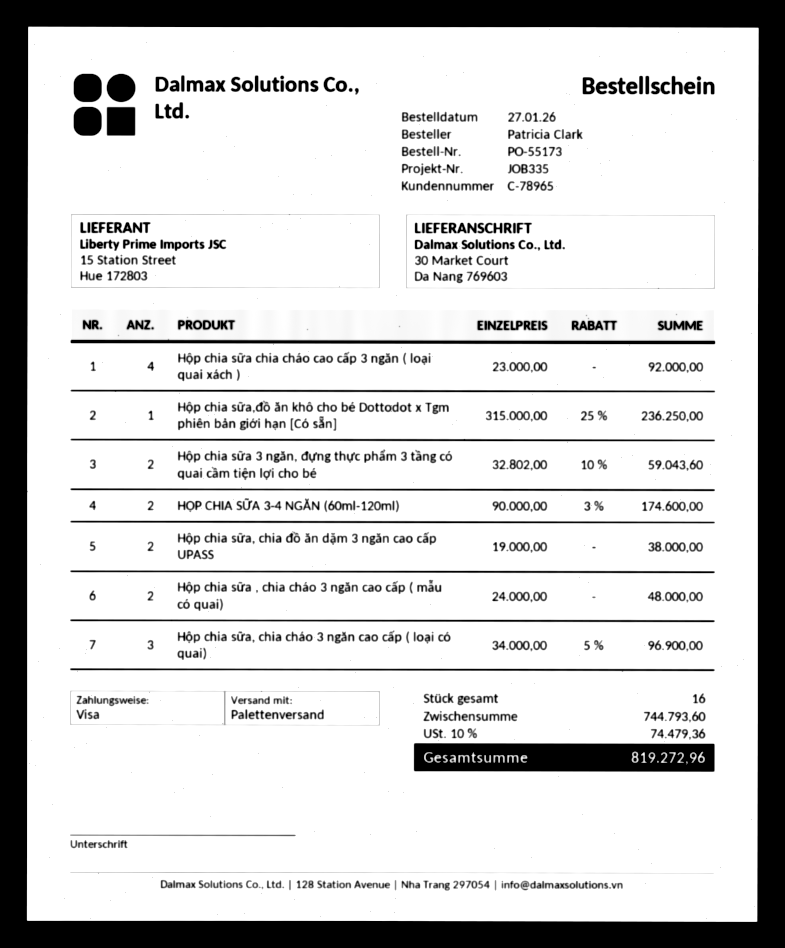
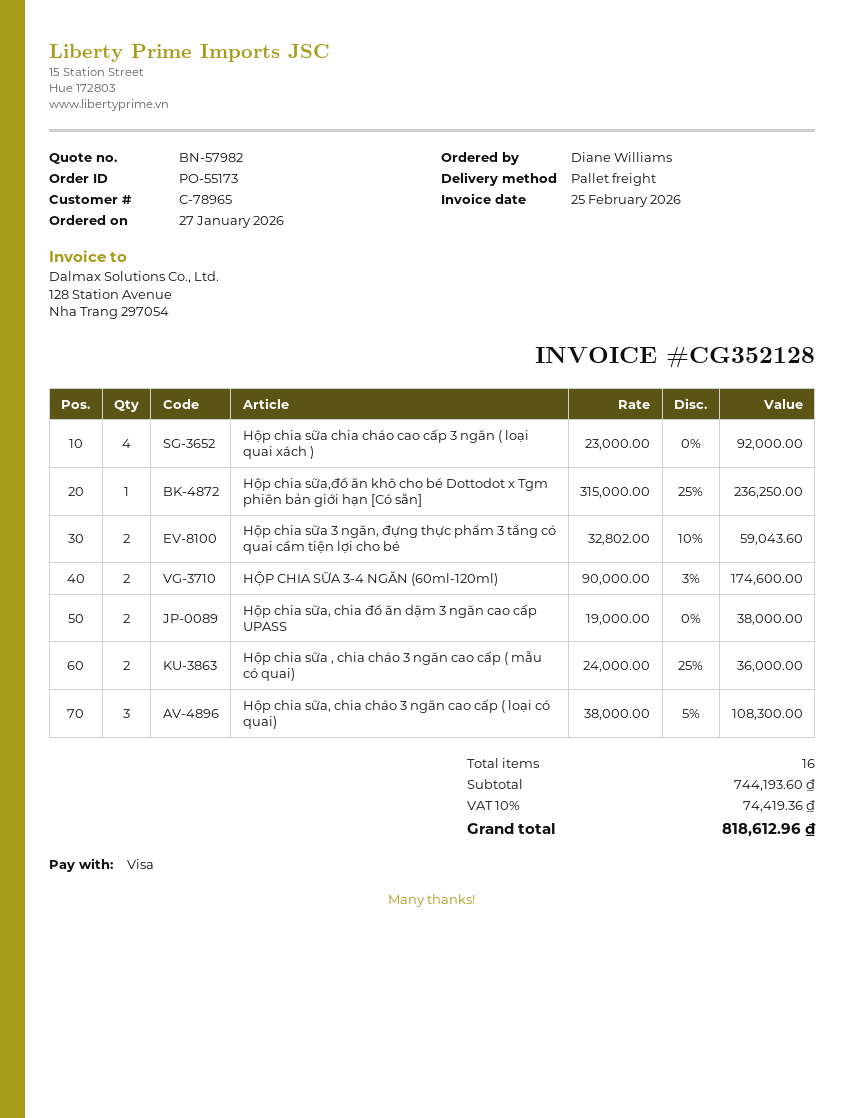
ordered by: Patricia Clark -> Diane Williams
Hộp chia sữa , chia cháo 3 ngăn cao cấp ( mẫu có quai): 2 x 24000.00 = 48000.00 -> 2 x 24000.00 - 25% = 36000.00
Hộp chia sữa, chia cháo 3 ngăn cao cấp ( loại có quai): 3 x 34000.00 - 5% = 96900.00 -> 3 x 38000.00 - 5% = 108300.00
subtotal: 744793.60 -> 744193.60
tax: 10% = 74479.36 -> 10% = 74419.36
total: 819272.96 -> 818612.96

